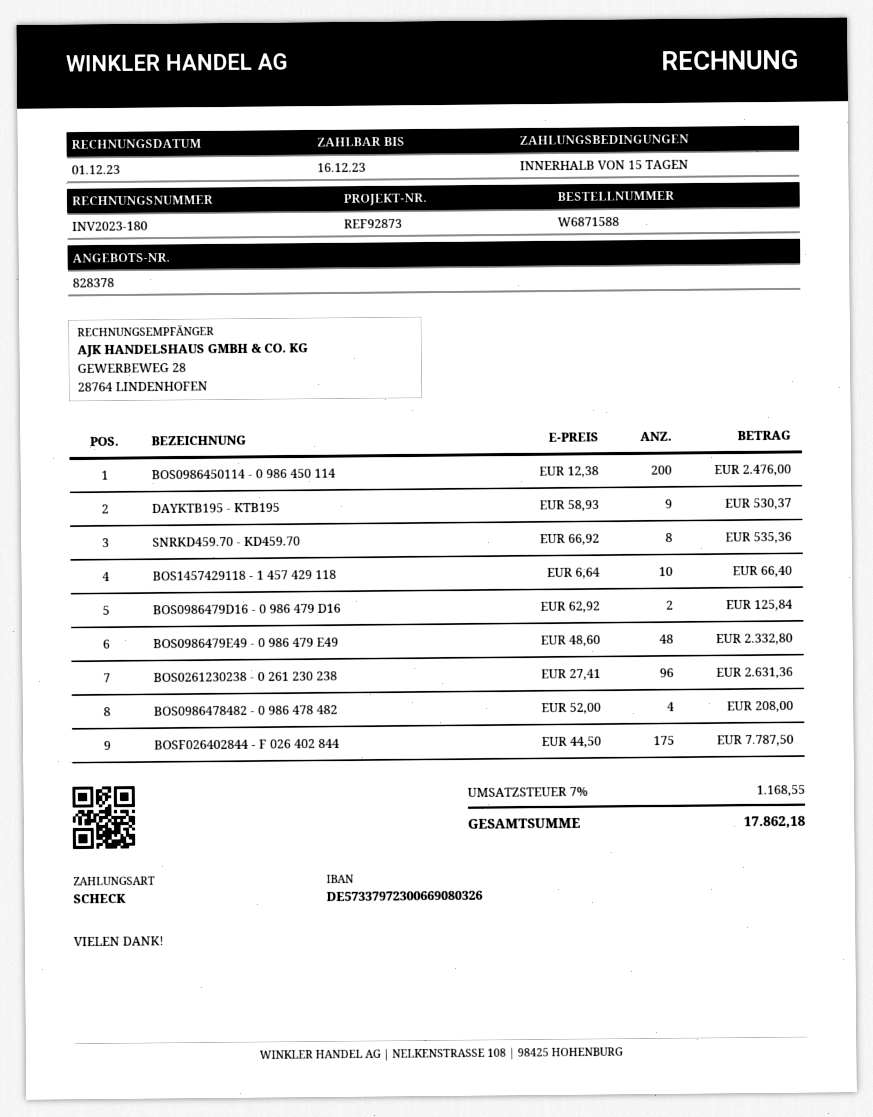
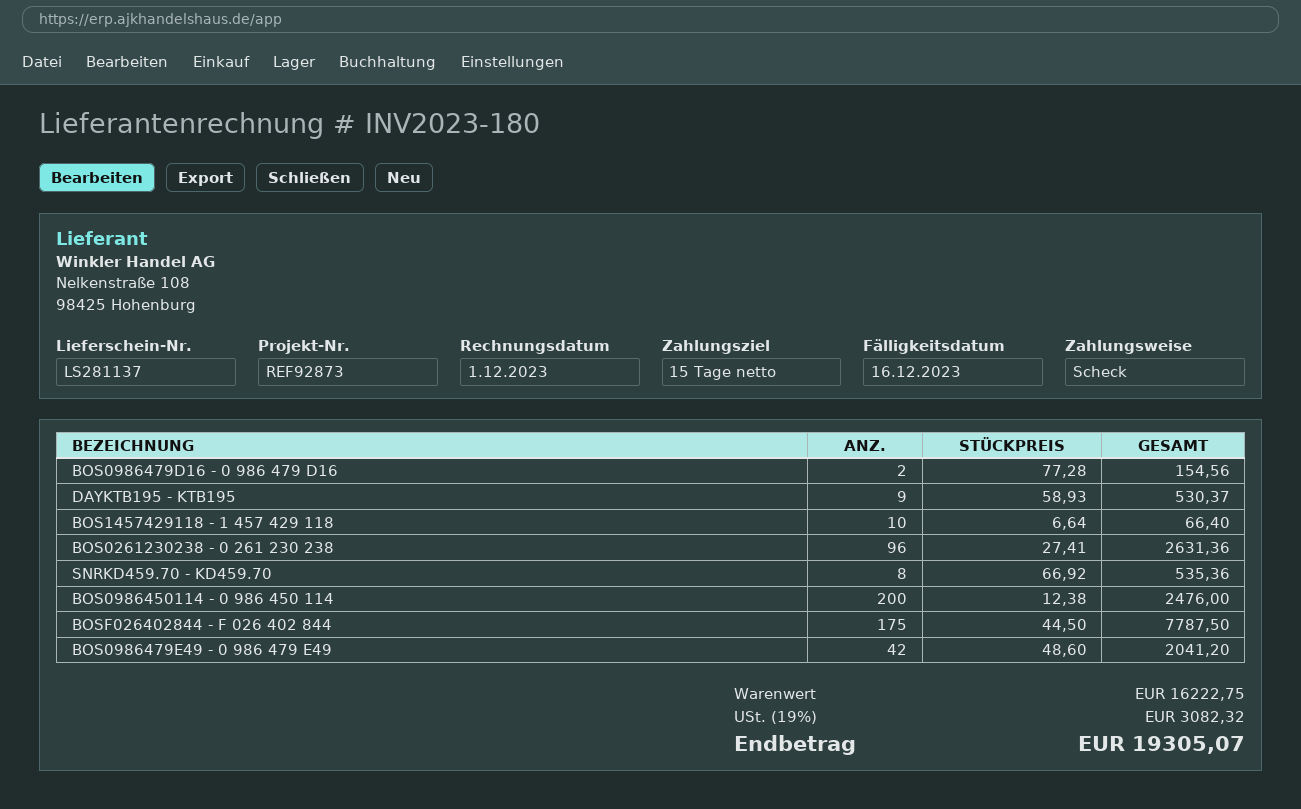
BOS0986479D16 - 0 986 479 D16: 2 x 62.92 = 125.84 -> 2 x 77.28 = 154.56
BOS0986479E49 - 0 986 479 E49: 48 x 48.60 = 2332.80 -> 42 x 48.60 = 2041.20
BOS0986478482 - 0 986 478 482: 4 x 52.00 = 208.00 -> none
tax: 7% = 1168.55 -> 19% = 3082.32
total: 17862.18 -> 19305.07

